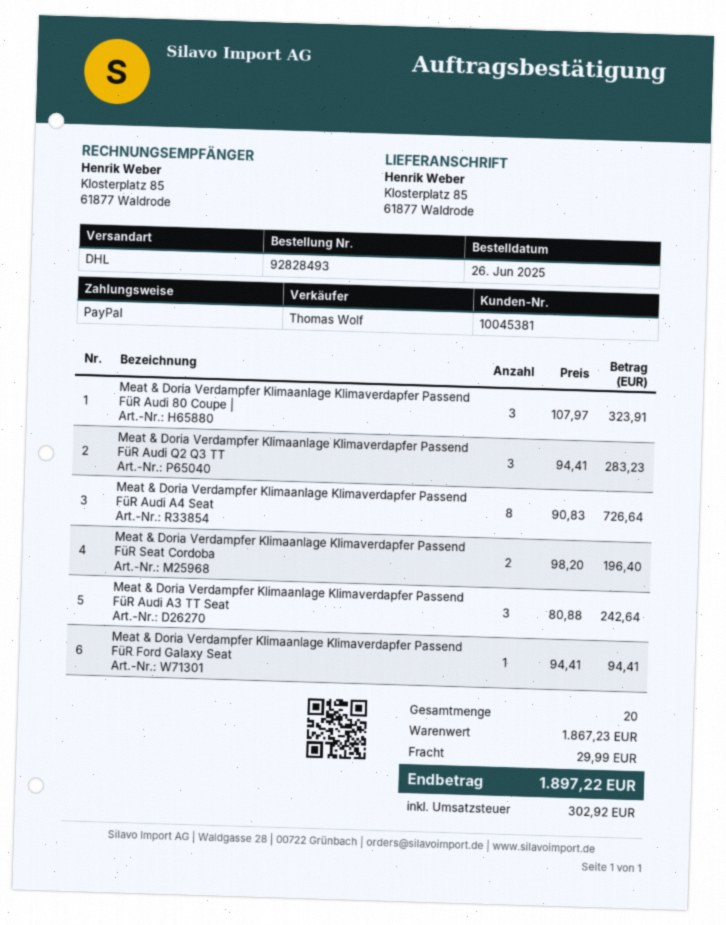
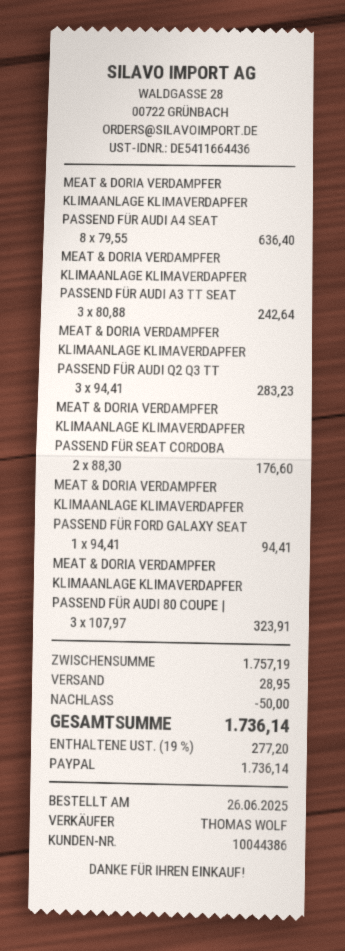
customer number: 10045381 -> 10044386
Meat & Doria Verdampfer Klimaanlage Klimaverdapfer Passend FüR Audi A4 Seat: 8 x 90.83 = 726.64 -> 8 x 79.55 = 636.40
Meat & Doria Verdampfer Klimaanlage Klimaverdapfer Passend FüR Seat Cordoba: 2 x 98.20 = 196.40 -> 2 x 88.30 = 176.60
subtotal: 1867.23 -> 1757.19
discount: none -> 50.00
shipping: 29.99 -> 28.95
tax: 302.92 -> 277.20
total: 1897.22 -> 1736.14

